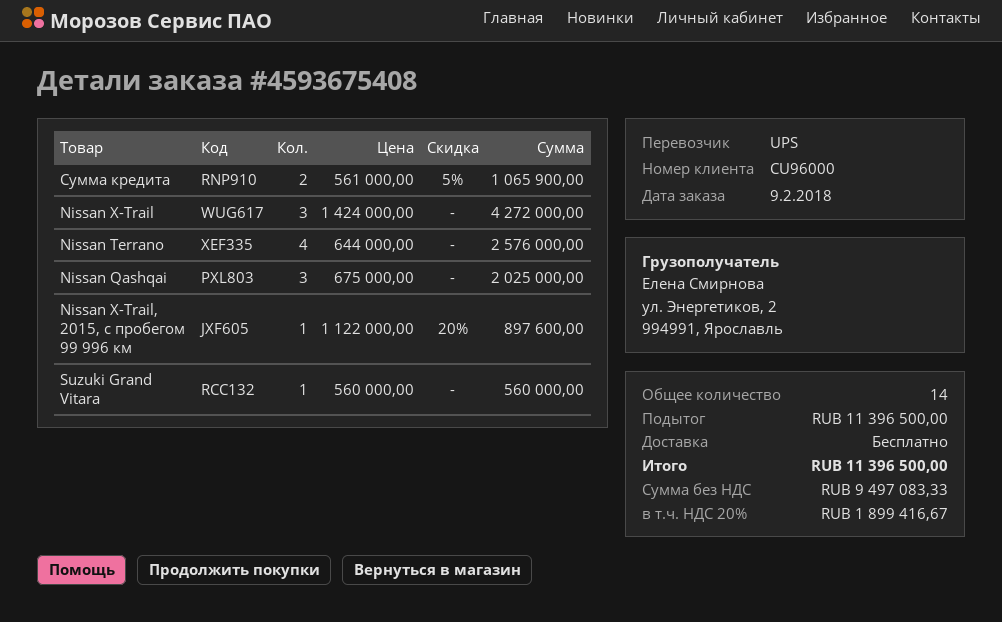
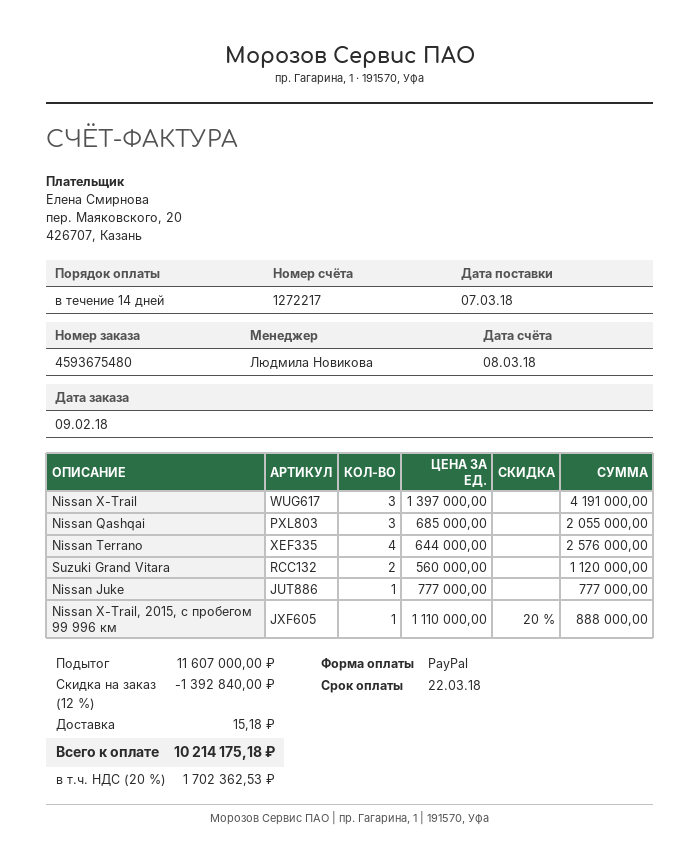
order number: 4593675408 -> 4593675480
Сумма кредита: 2 x 561000.00 - 5% = 1065900.00 -> none
Nissan X-Trail: 3 x 1424000.00 = 4272000.00 -> 3 x 1397000.00 = 4191000.00
Nissan Qashqai: 3 x 675000.00 = 2025000.00 -> 3 x 685000.00 = 2055000.00
Nissan X-Trail, 2015, с пробегом 99 996 км: 1 x 1122000.00 - 20% = 897600.00 -> 1 x 1110000.00 - 20% = 888000.00
Suzuki Grand Vitara: 1 x 560000.00 = 560000.00 -> 2 x 560000.00 = 1120000.00
Nissan Juke: none -> 1 x 777000.00 = 777000.00
subtotal: 11396500.00 -> 11607000.00
discount: none -> 12% = 1392840.00
shipping: 0.00 -> 15.18
tax: 20% = 1899416.67 -> 20% = 1702362.53
total: 11396500.00 -> 10214175.18

